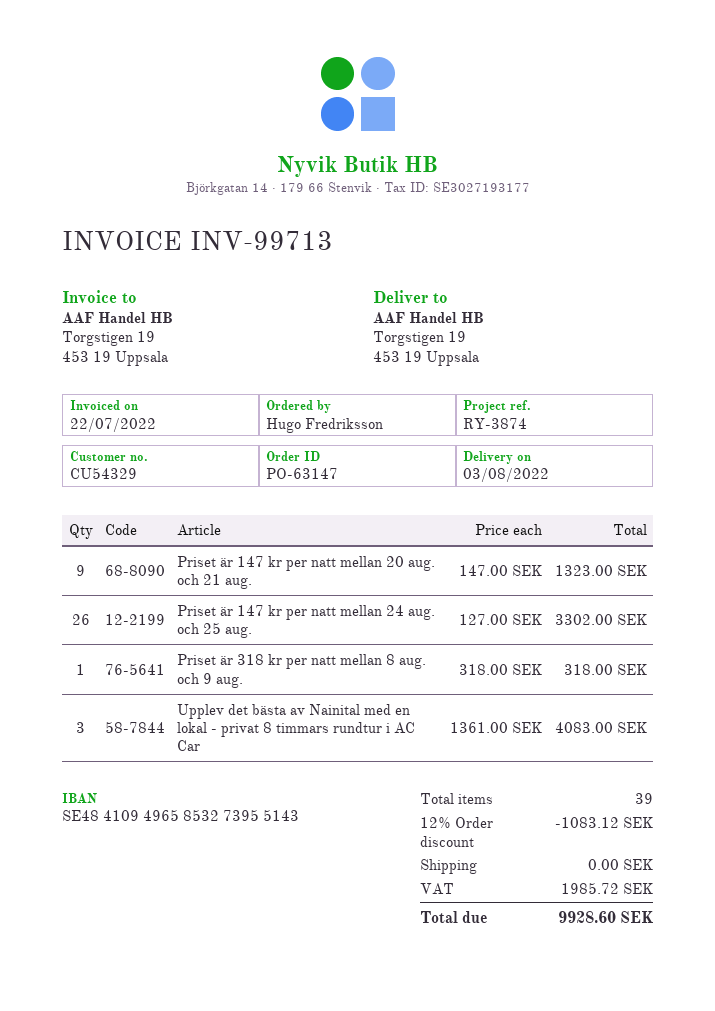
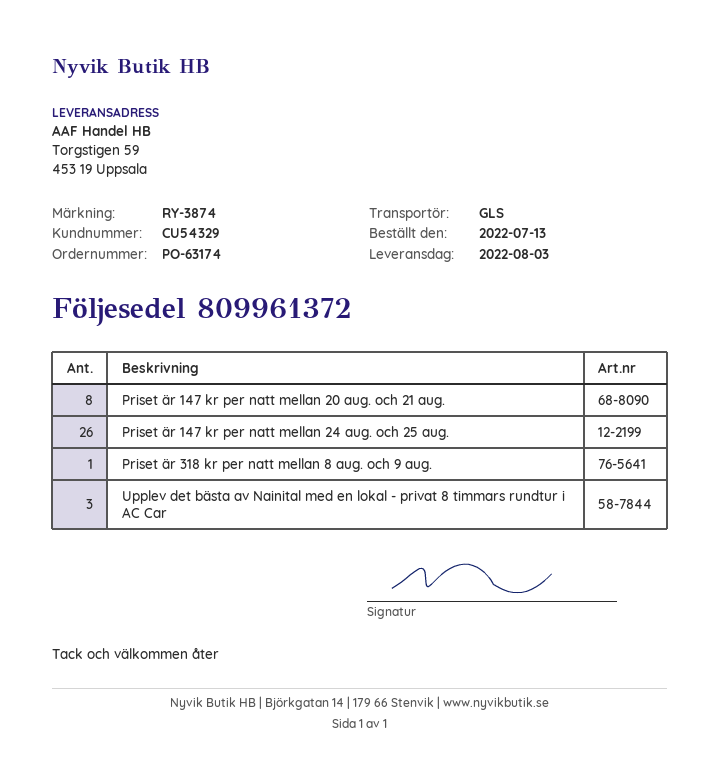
order number: PO-63147 -> PO-63174
ship to: Torgstigen 19, 453 19 Uppsala -> Torgstigen 59, 453 19 Uppsala
Priset är 147 kr per natt mellan 20 aug. och 21 aug.: 9 -> 8

